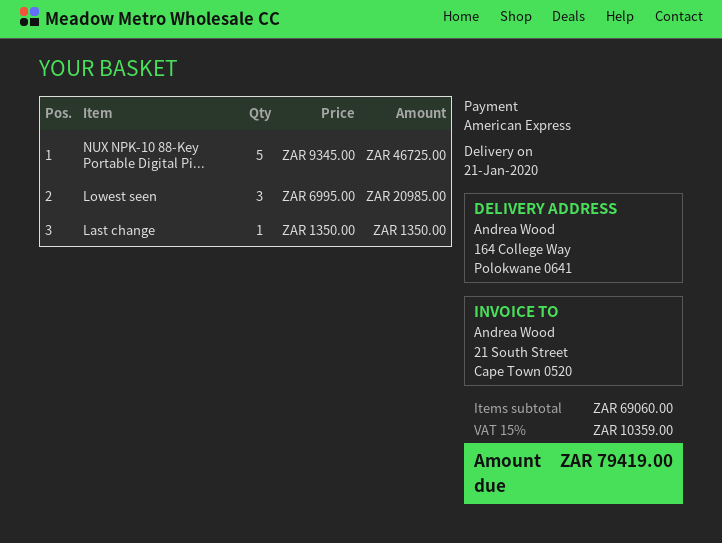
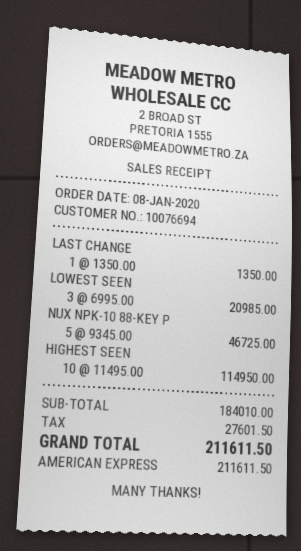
HIGHEST SEEN: none -> 10 x 11495.00 = 114950.00
subtotal: 69060.00 -> 184010.00
tax: 10359.00 -> 27601.50
total: 79419.00 -> 211611.50

